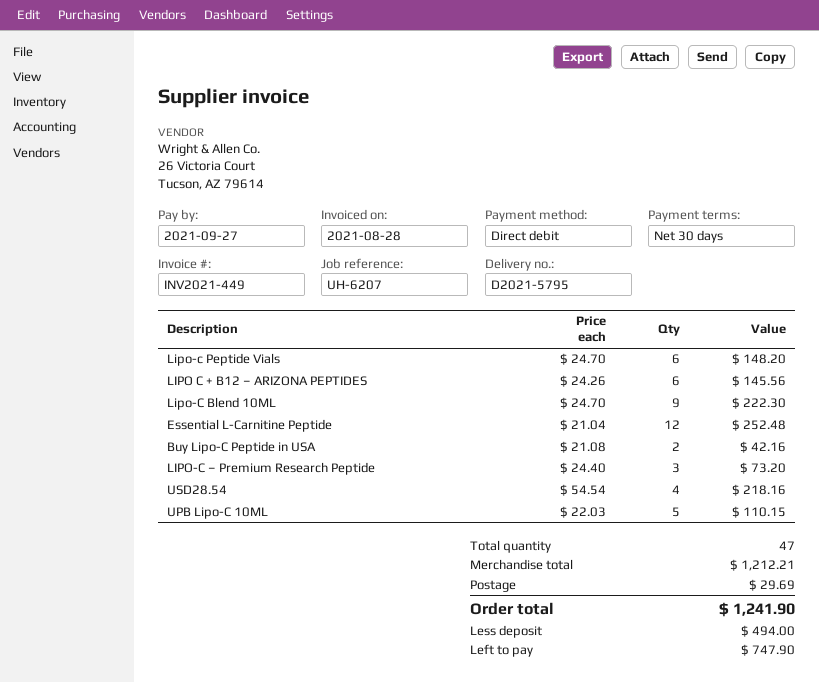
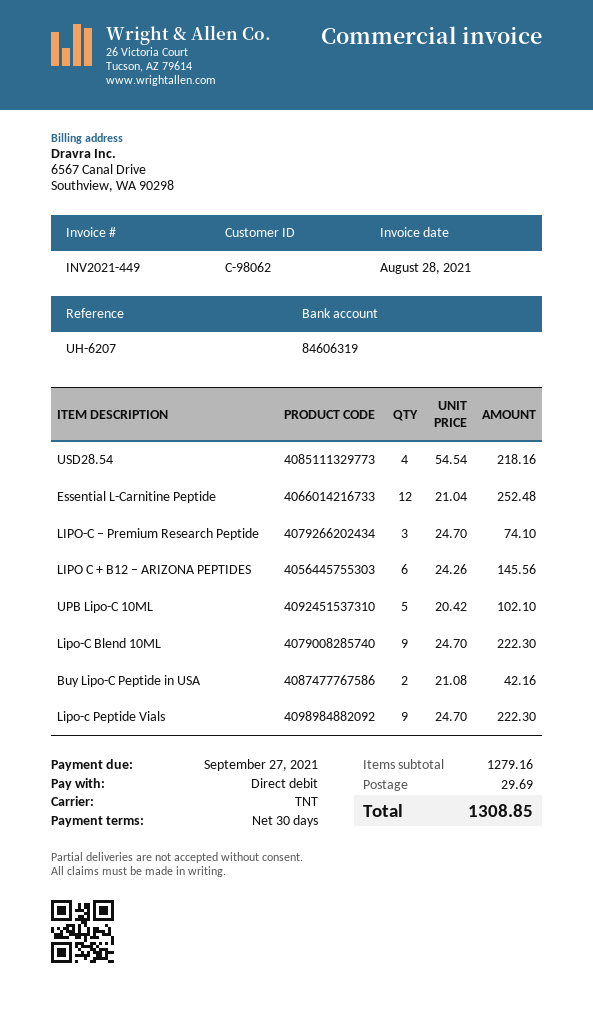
Lipo-c Peptide Vials: 6 x 24.70 = 148.20 -> 9 x 24.70 = 222.30
LIPO-C – Premium Research Peptide: 3 x 24.40 = 73.20 -> 3 x 24.70 = 74.10
UPB Lipo-C 10ML: 5 x 22.03 = 110.15 -> 5 x 20.42 = 102.10
subtotal: 1212.21 -> 1279.16
total: 1241.90 -> 1308.85

